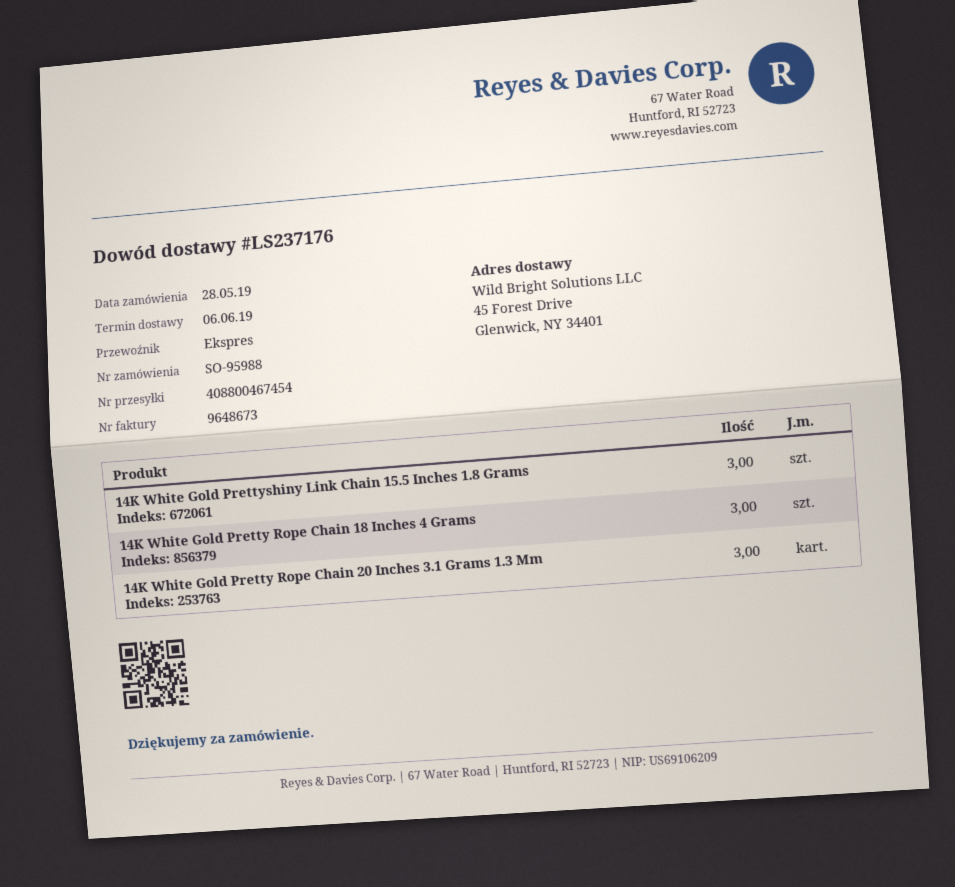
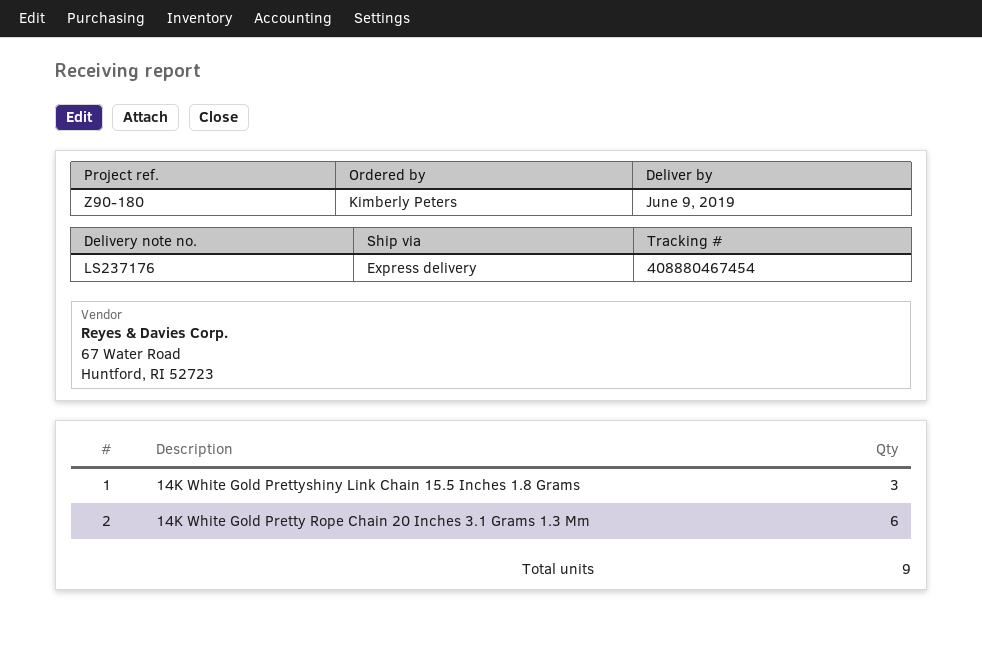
delivery date: 2019-06-06 -> 2019-06-09
tracking number: 408800467454 -> 408880467454
14K White Gold Pretty Rope Chain 18 Inches 4 Grams: 3 -> none
14K White Gold Pretty Rope Chain 20 Inches 3.1 Grams 1.3 Mm: 3 -> 6

